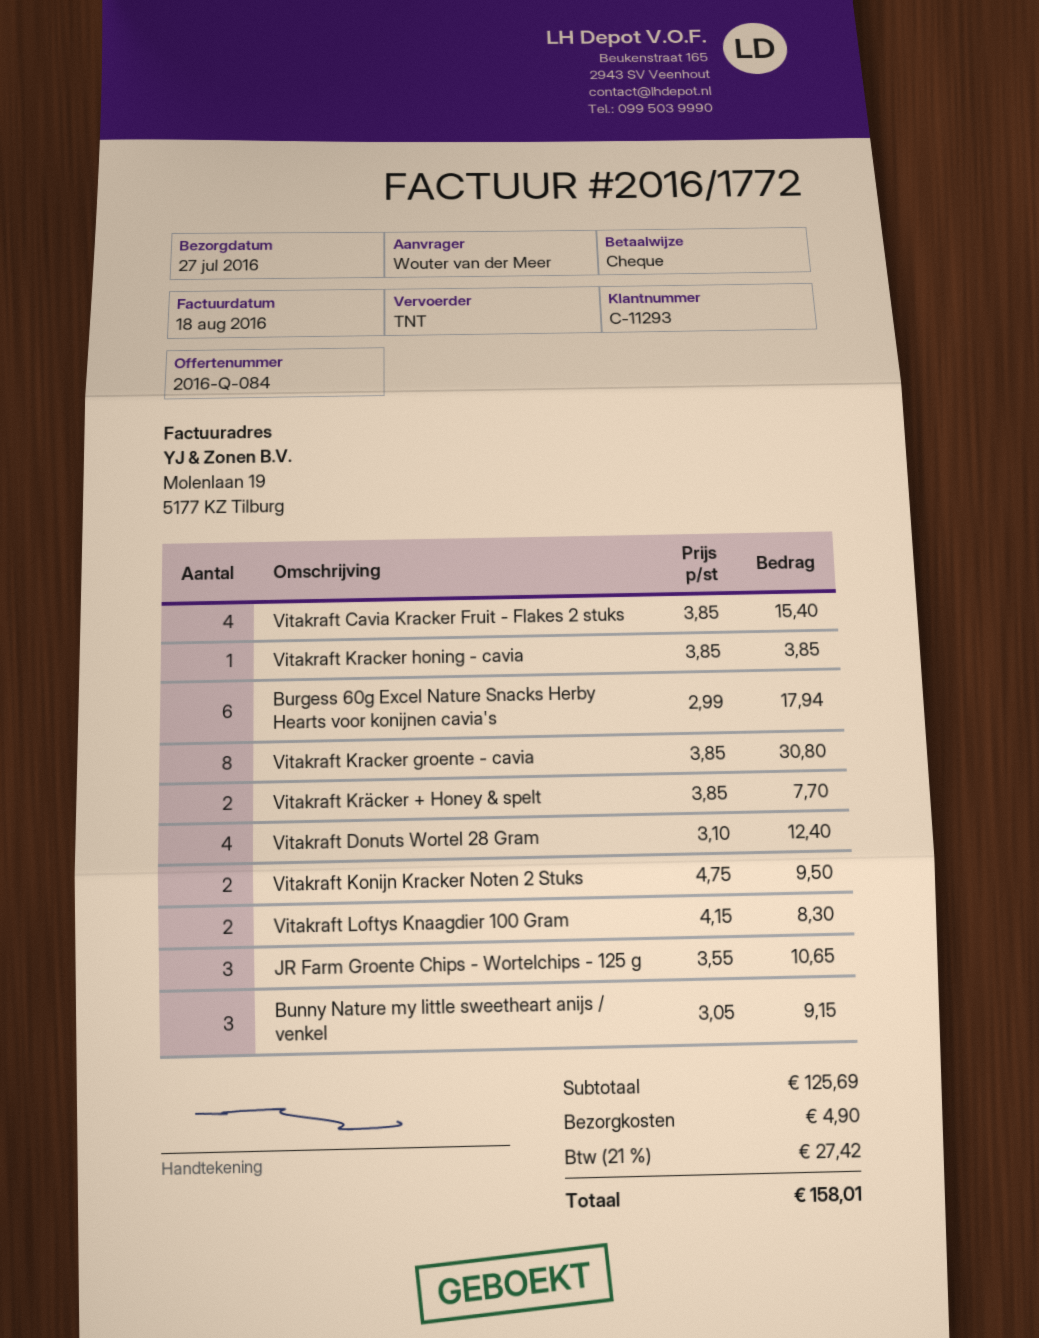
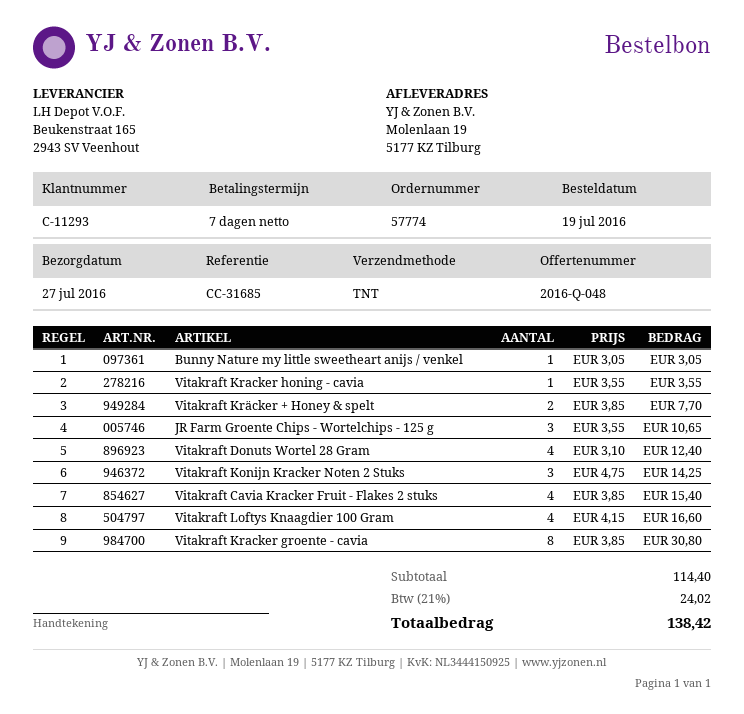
quote number: 2016-Q-084 -> 2016-Q-048
Vitakraft Kracker honing - cavia: 1 x 3.85 = 3.85 -> 1 x 3.55 = 3.55
Burgess 60g Excel Nature Snacks Herby Hearts voor konijnen cavia's: 6 x 2.99 = 17.94 -> none
Vitakraft Konijn Kracker Noten 2 Stuks: 2 x 4.75 = 9.50 -> 3 x 4.75 = 14.25
Vitakraft Loftys Knaagdier 100 Gram: 2 x 4.15 = 8.30 -> 4 x 4.15 = 16.60
Bunny Nature my little sweetheart anijs / venkel: 3 x 3.05 = 9.15 -> 1 x 3.05 = 3.05
subtotal: 125.69 -> 114.40
shipping: 4.90 -> none
tax: 21% = 27.42 -> 21% = 24.02
total: 158.01 -> 138.42

